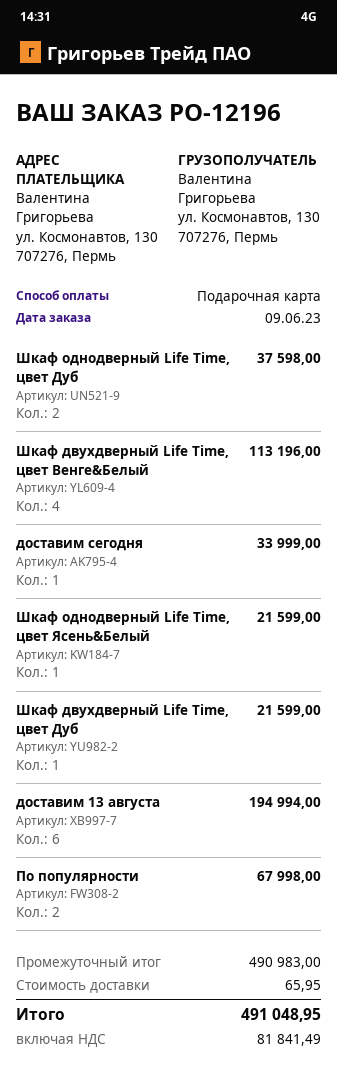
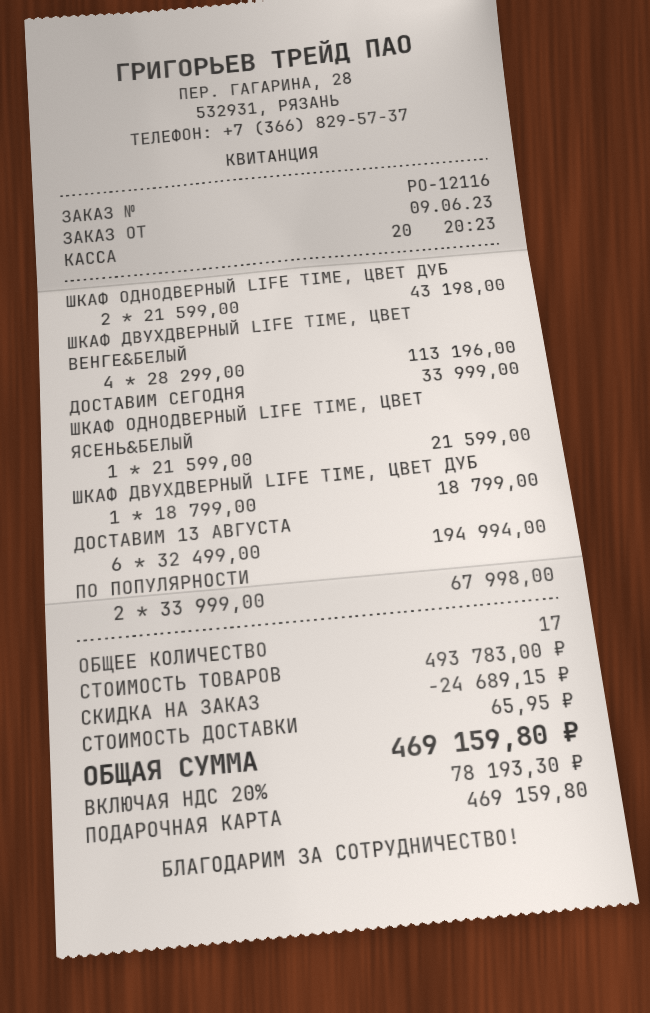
order number: PO-12196 -> PO-12116
Шкаф однодверный Life Time, цвет Дуб: 2 for 37598.00 -> 2 for 43198.00
Шкаф двухдверный Life Time, цвет Дуб: 1 for 21599.00 -> 1 for 18799.00
subtotal: 490983.00 -> 493783.00
discount: none -> 24689.15
tax: 81841.49 -> 78193.30
total: 491048.95 -> 469159.80

